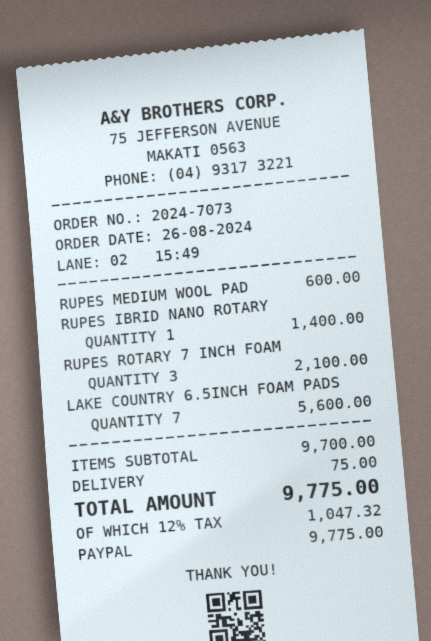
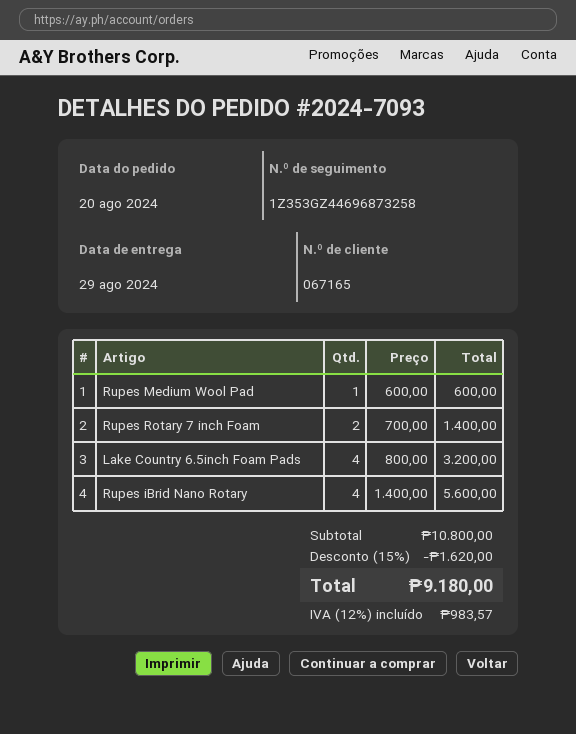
order number: 2024-7073 -> 2024-7093
order date: 2024-08-26 -> 2024-08-20
RUPES IBRID NANO ROTARY: 1 for 1400.00 -> 4 for 5600.00
RUPES ROTARY 7 INCH FOAM: 3 for 2100.00 -> 2 for 1400.00
LAKE COUNTRY 6.5INCH FOAM PADS: 7 for 5600.00 -> 4 for 3200.00
subtotal: 9700.00 -> 10800.00
discount: none -> 15% = 1620.00
shipping: 75.00 -> none
tax: 12% = 1047.32 -> 12% = 983.57
total: 9775.00 -> 9180.00

